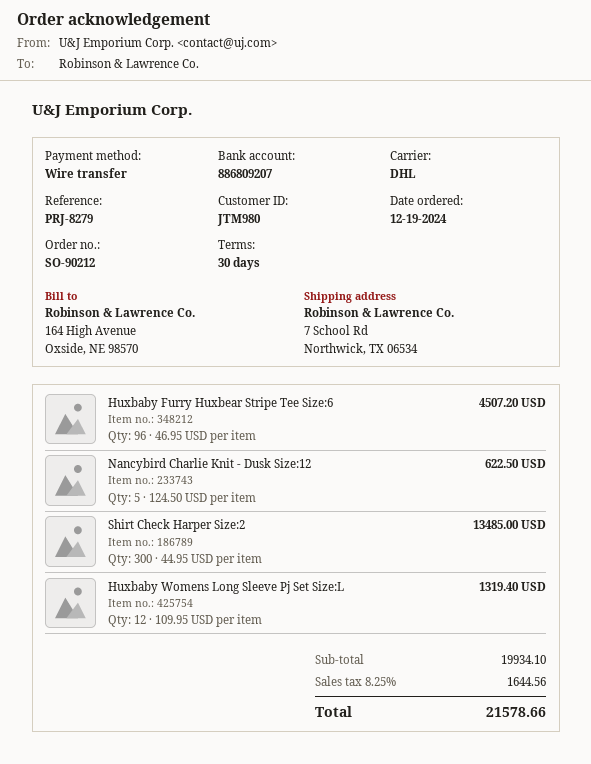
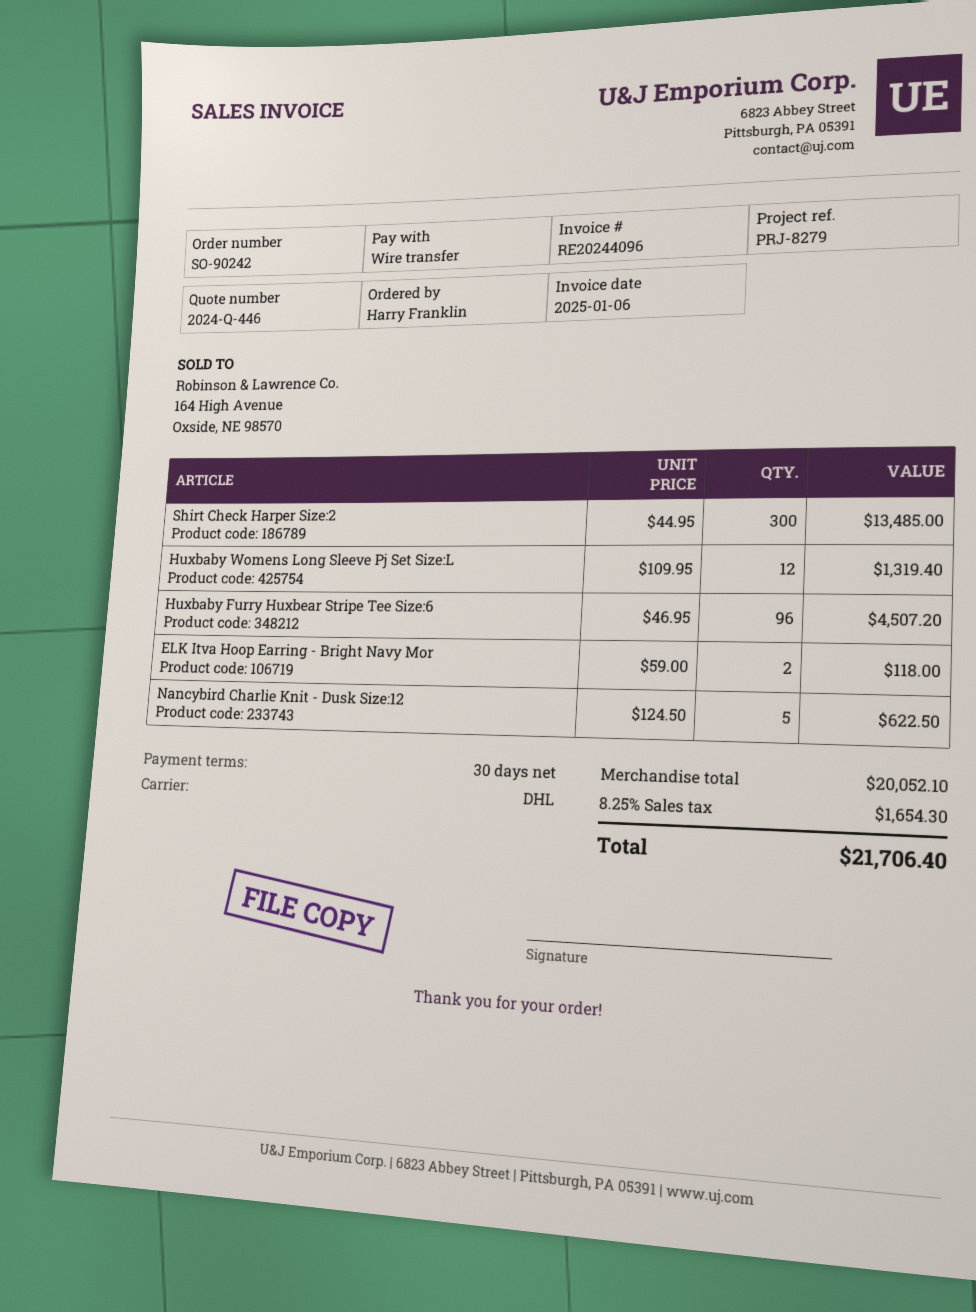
order number: SO-90212 -> SO-90242
ELK Itva Hoop Earring - Bright Navy Mor: none -> 2 x 59.00 = 118.00
subtotal: 19934.10 -> 20052.10
tax: 8.25% = 1644.56 -> 8.25% = 1654.30
total: 21578.66 -> 21706.40

